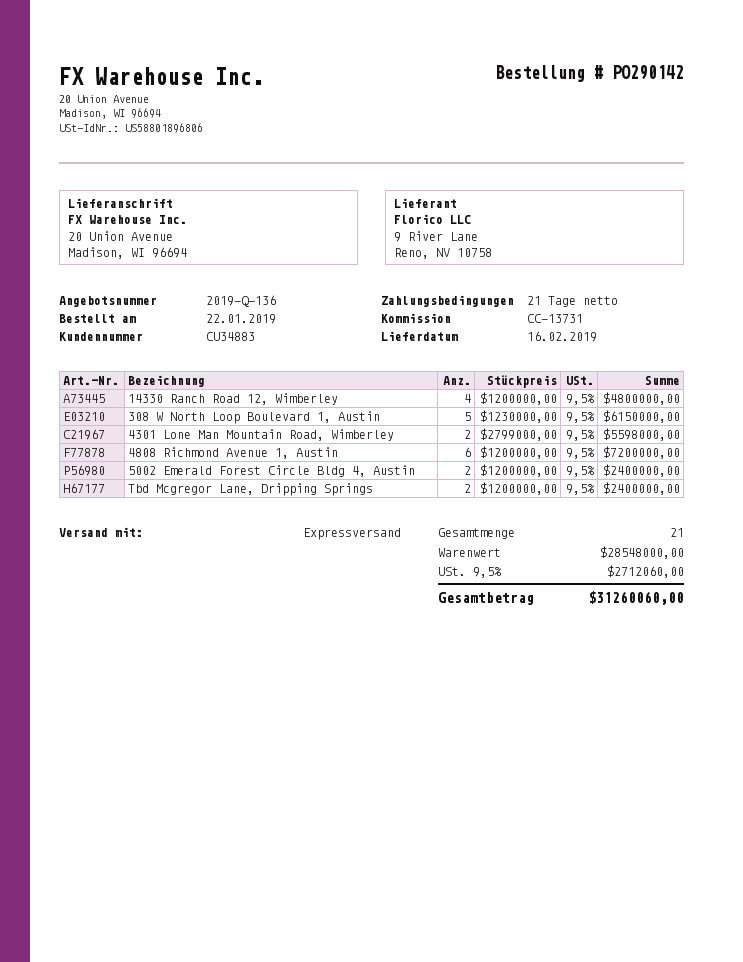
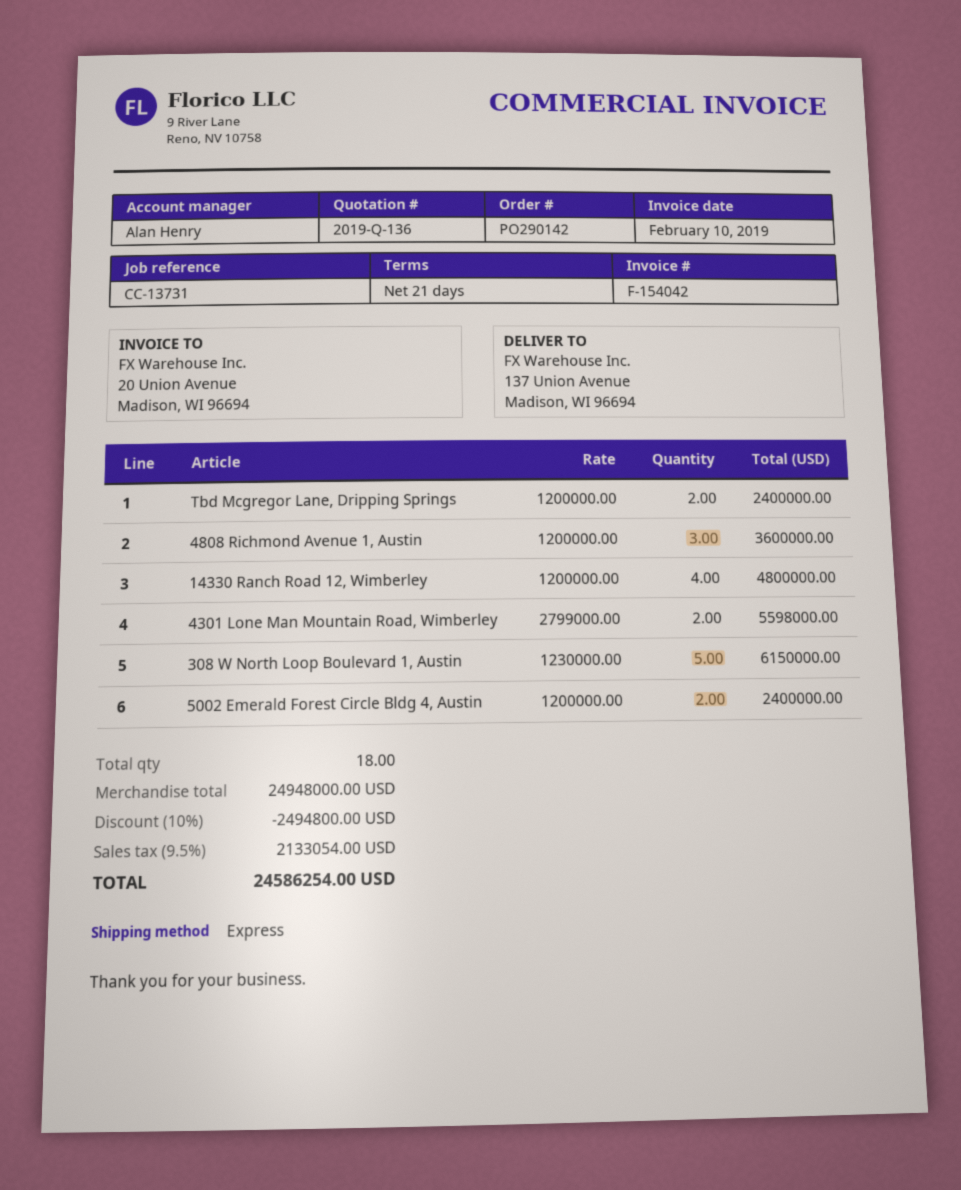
ship to: 20 Union Avenue, Madison, WI 96694 -> 137 Union Avenue, Madison, WI 96694
4808 Richmond Avenue 1, Austin: 6 x 1200000.00 = 7200000.00 -> 3 x 1200000.00 = 3600000.00
total quantity: 21 -> 18
subtotal: 28548000.00 -> 24948000.00
discount: none -> 10% = 2494800.00
tax: 9.5% = 2712060.00 -> 9.5% = 2133054.00
total: 31260060.00 -> 24586254.00

